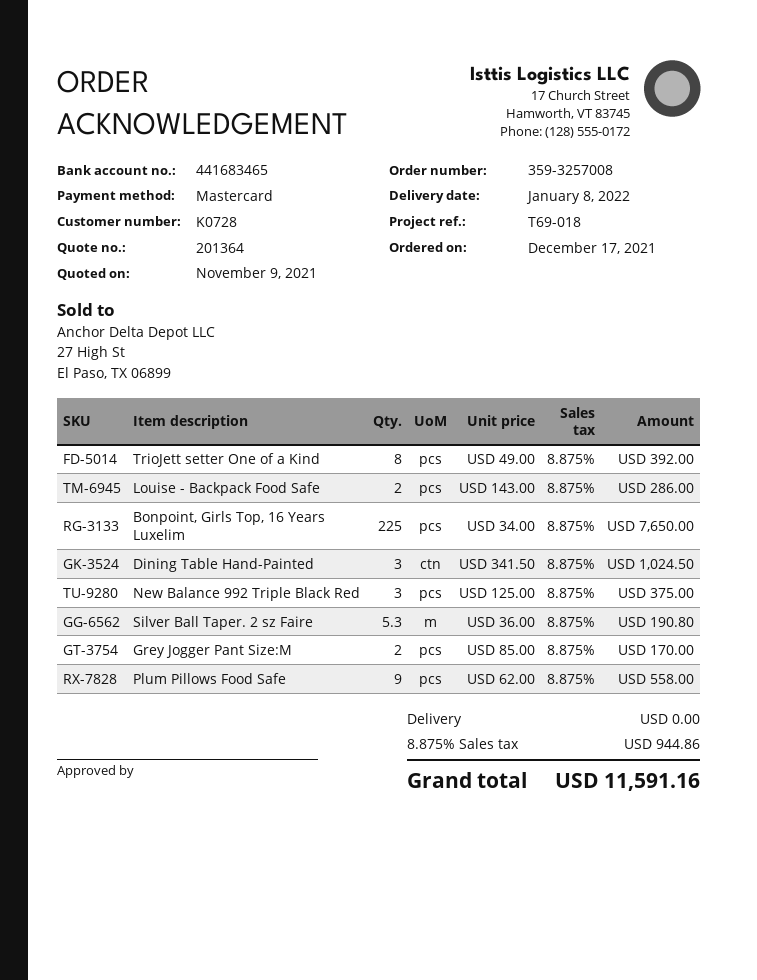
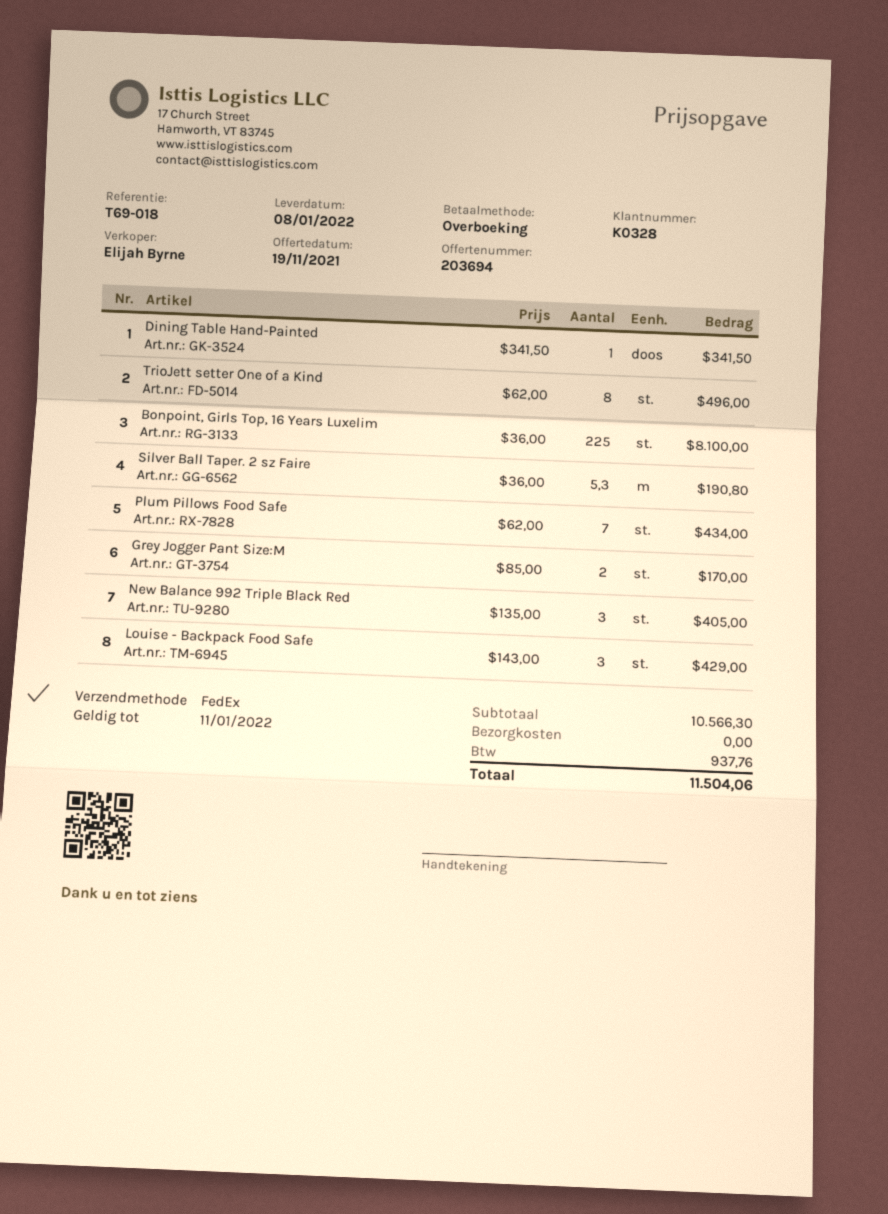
quote number: 201364 -> 203694
quote date: 2021-11-09 -> 2021-11-19
customer number: K0728 -> K0328
payment method: Mastercard -> bank transfer
TrioJett setter One of a Kind: 8 x 49.00 = 392.00 -> 8 x 62.00 = 496.00
Louise - Backpack Food Safe: 2 x 143.00 = 286.00 -> 3 x 143.00 = 429.00
Bonpoint, Girls Top, 16 Years Luxelim: 225 x 34.00 = 7650.00 -> 225 x 36.00 = 8100.00
Dining Table Hand-Painted: 3 x 341.50 = 1024.50 -> 1 x 341.50 = 341.50
New Balance 992 Triple Black Red: 3 x 125.00 = 375.00 -> 3 x 135.00 = 405.00
Plum Pillows Food Safe: 9 x 62.00 = 558.00 -> 7 x 62.00 = 434.00
tax: 944.86 -> 937.76
total: 11591.16 -> 11504.06

